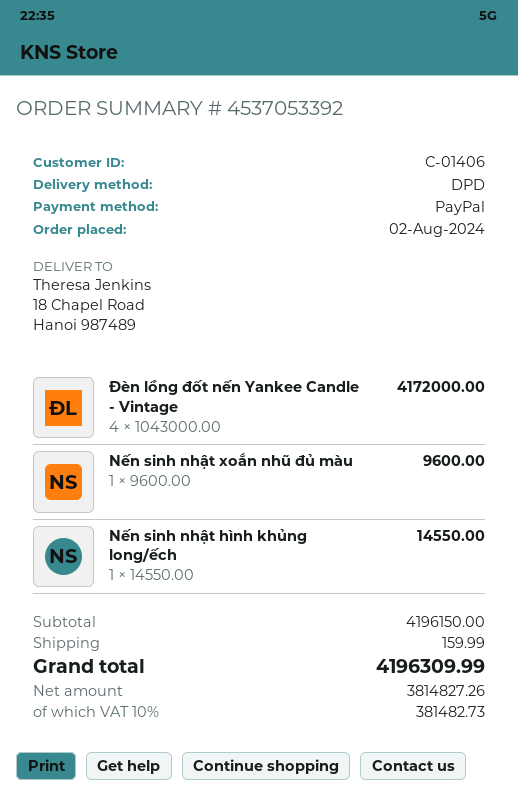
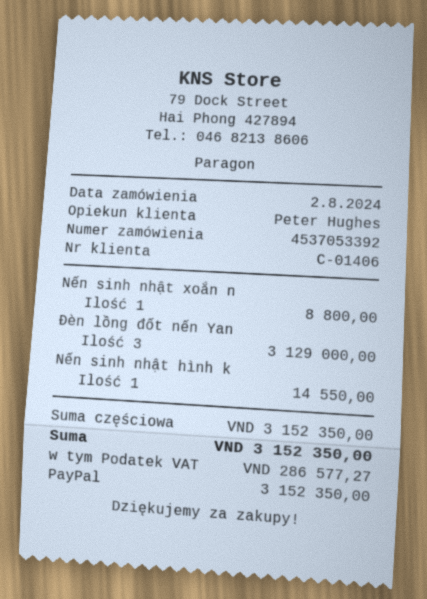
Đèn lồng đốt nến Yankee Candle - Vintage: 4 for 4172000.00 -> 3 for 3129000.00
Nến sinh nhật xoắn nhũ đủ màu: 1 for 9600.00 -> 1 for 8800.00
subtotal: 4196150.00 -> 3152350.00
shipping: 159.99 -> none
tax: 381482.73 -> 286577.27
total: 4196309.99 -> 3152350.00

